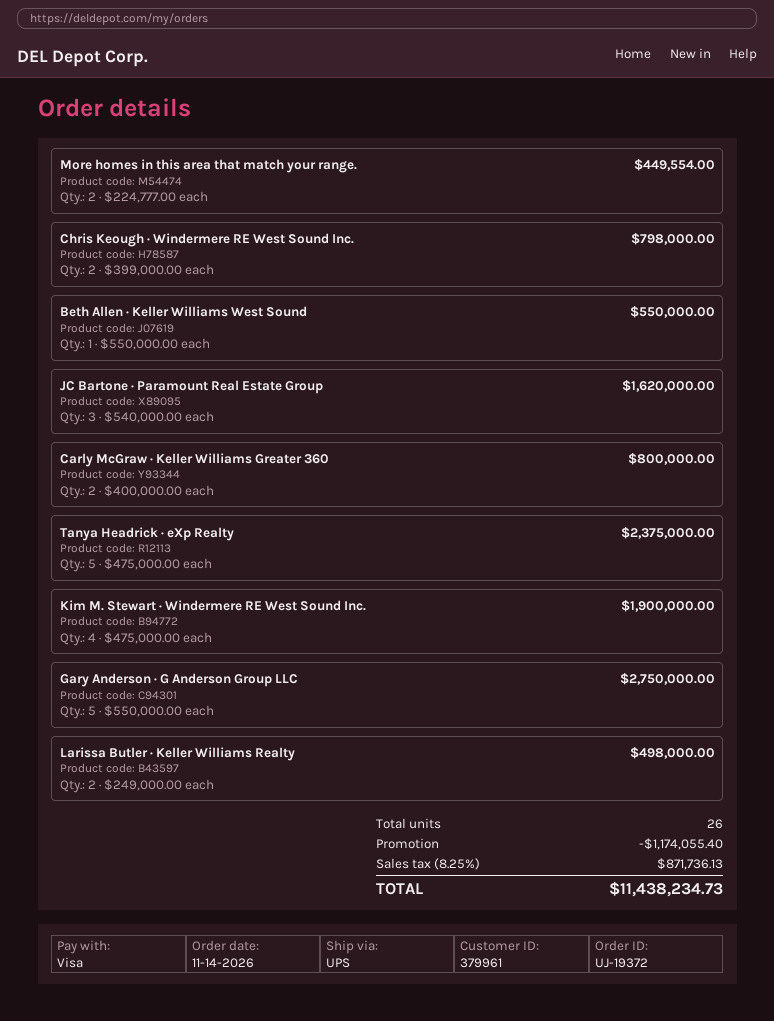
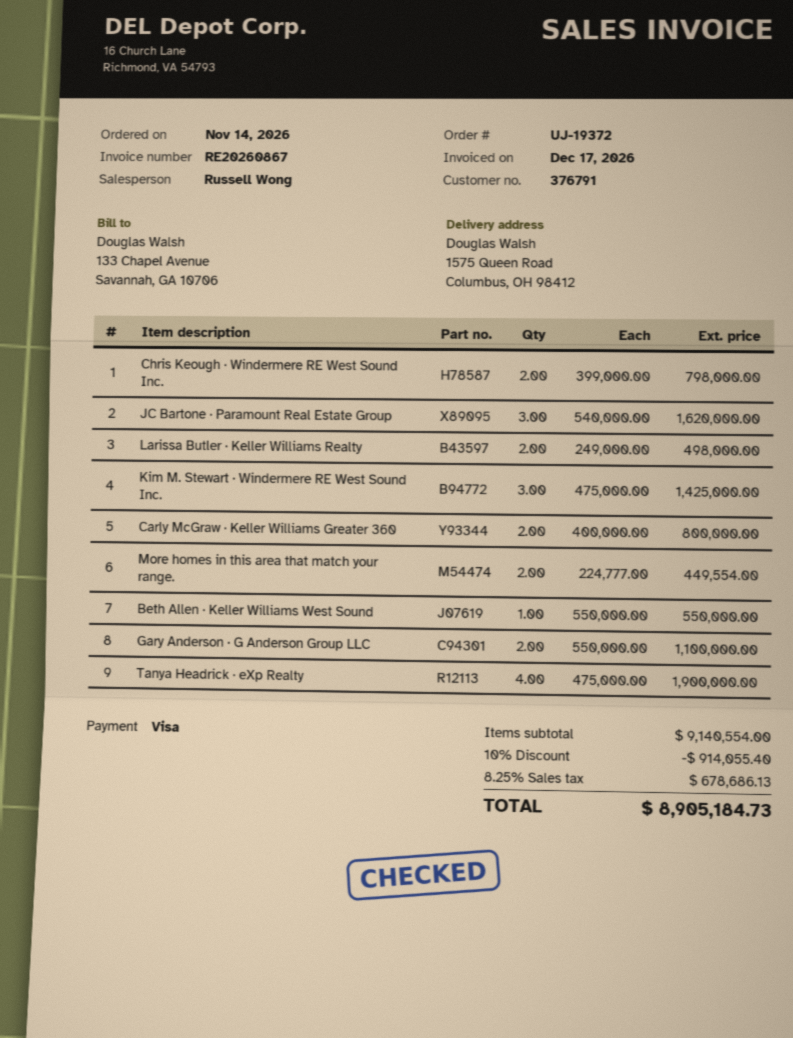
customer number: 379961 -> 376791
Tanya Headrick · eXp Realty: 5 x 475000.00 = 2375000.00 -> 4 x 475000.00 = 1900000.00
Kim M. Stewart · Windermere RE West Sound Inc.: 4 x 475000.00 = 1900000.00 -> 3 x 475000.00 = 1425000.00
Gary Anderson · G Anderson Group LLC: 5 x 550000.00 = 2750000.00 -> 2 x 550000.00 = 1100000.00
discount: 1174055.40 -> 914055.40
tax: 8.25% = 871736.13 -> 8.25% = 678686.13
total: 11438234.73 -> 8905184.73

